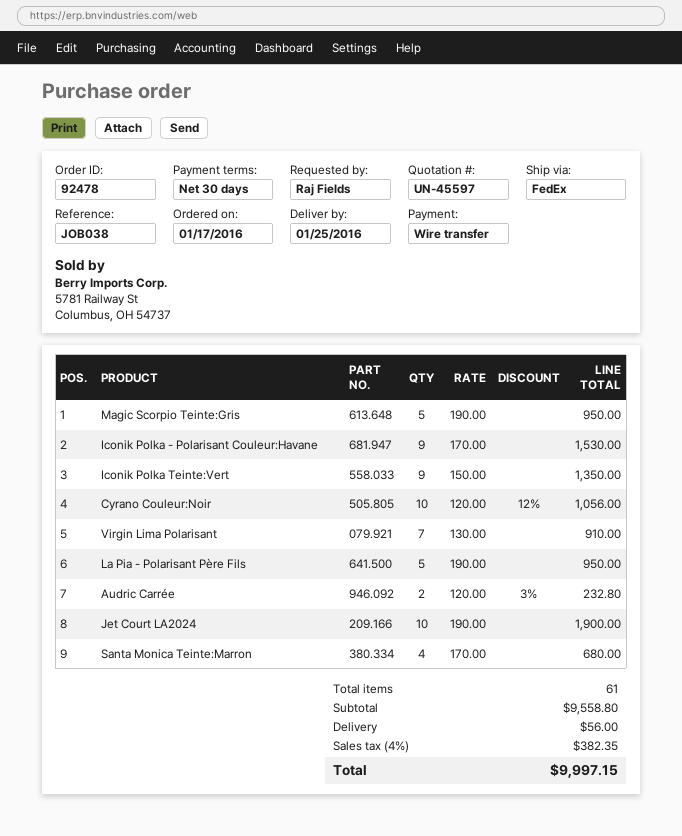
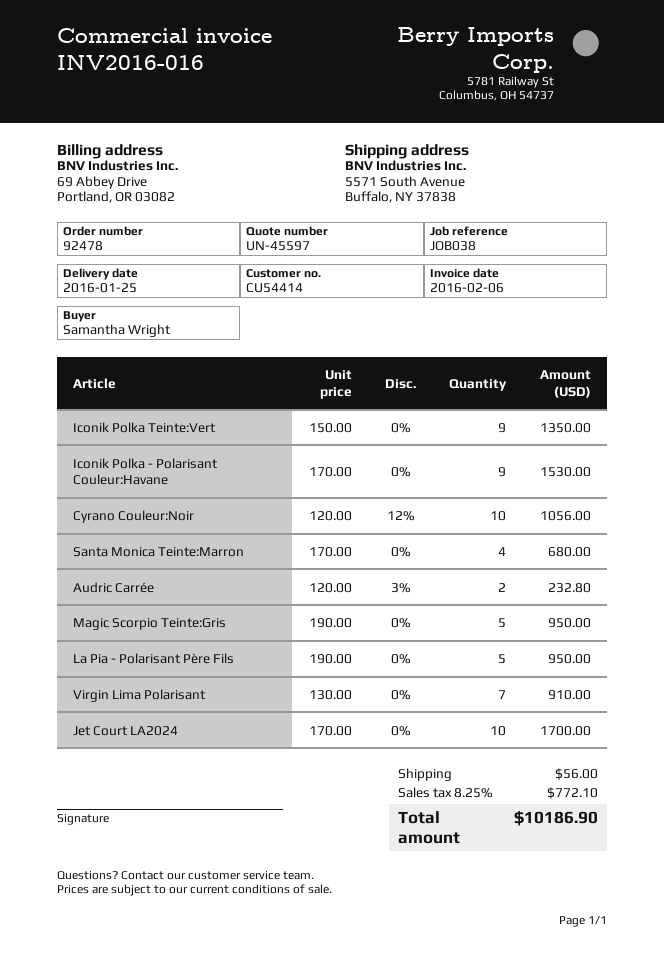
ordered by: Raj Fields -> Samantha Wright
Jet Court LA2024: 10 x 190.00 = 1900.00 -> 10 x 170.00 = 1700.00
tax: 4% = 382.35 -> 8.25% = 772.10
total: 9997.15 -> 10186.90

